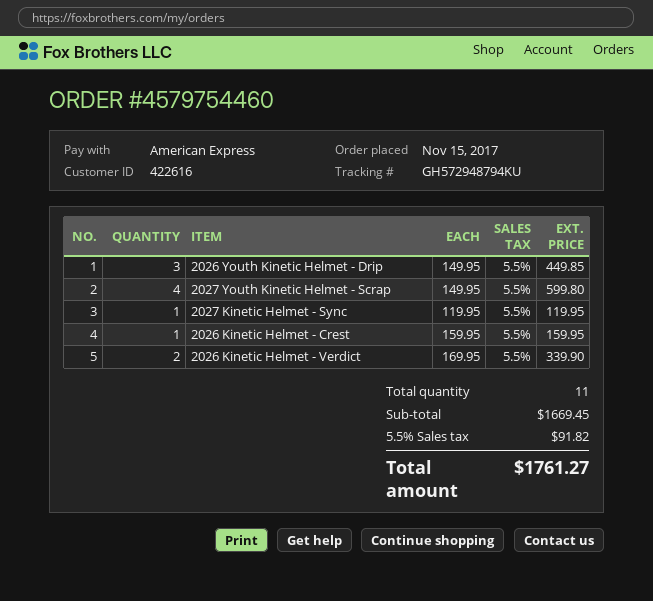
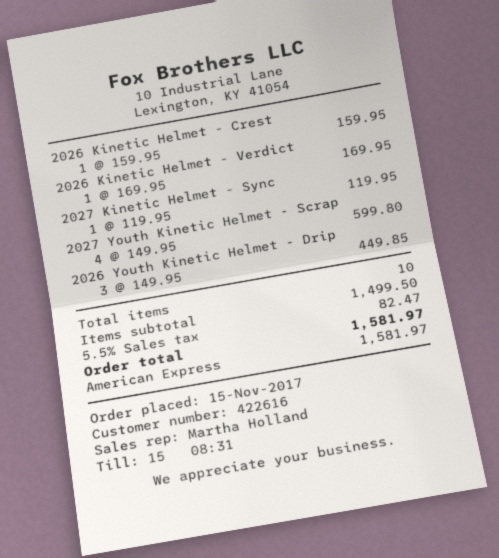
2026 Kinetic Helmet - Verdict: 2 x 169.95 = 339.90 -> 1 x 169.95 = 169.95
total quantity: 11 -> 10
subtotal: 1669.45 -> 1499.50
tax: 5.5% = 91.82 -> 5.5% = 82.47
total: 1761.27 -> 1581.97

